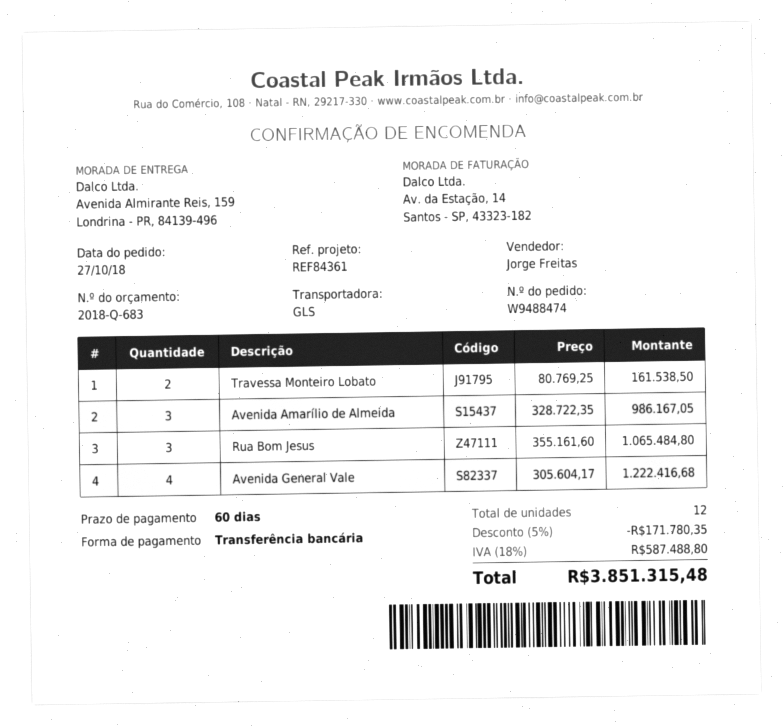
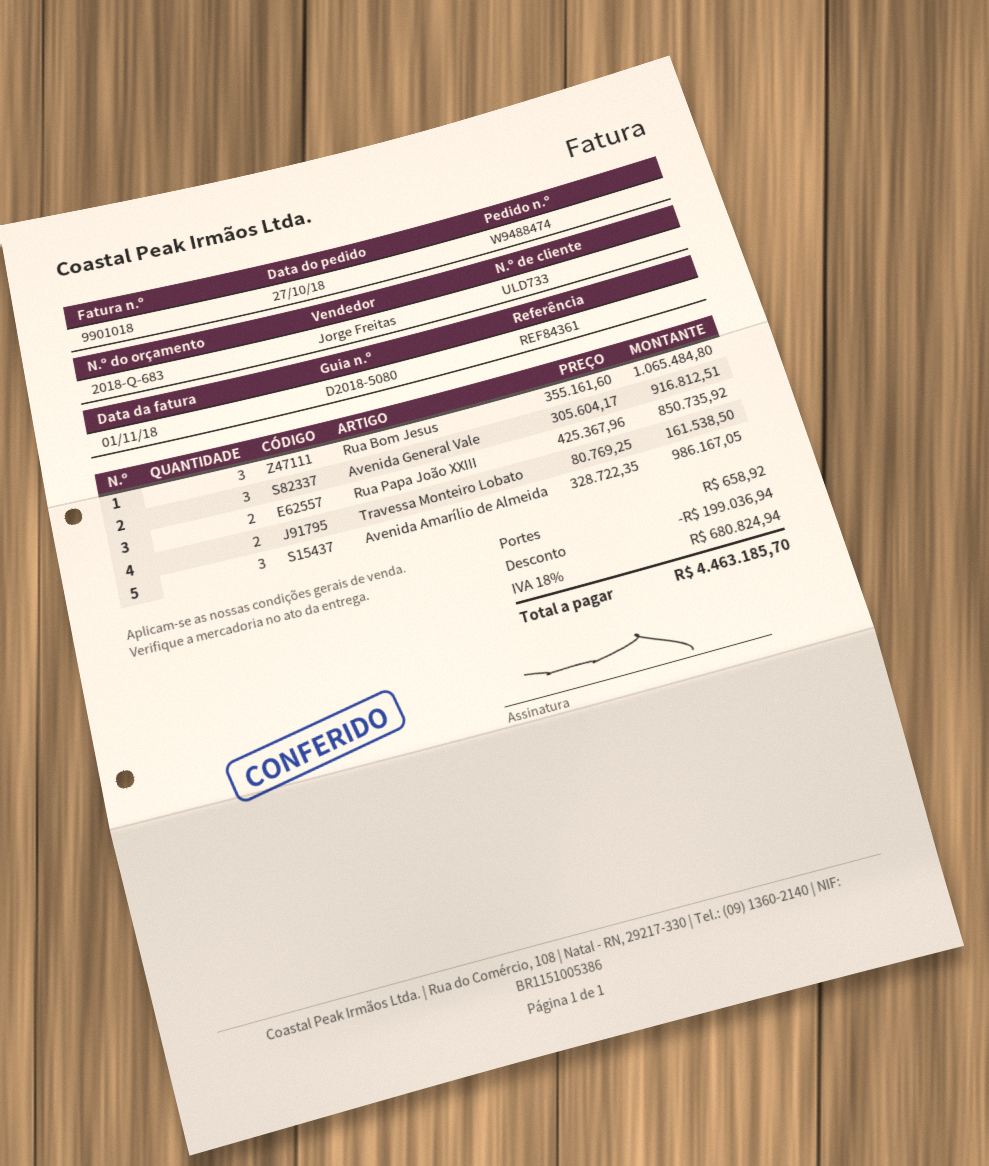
Avenida General Vale: 4 x 305604.17 = 1222416.68 -> 3 x 305604.17 = 916812.51
Rua Papa João XXIII: none -> 2 x 425367.96 = 850735.92
discount: 171780.35 -> 199036.94
shipping: none -> 658.92
tax: 18% = 587488.80 -> 18% = 680824.94
total: 3851315.48 -> 4463185.70

